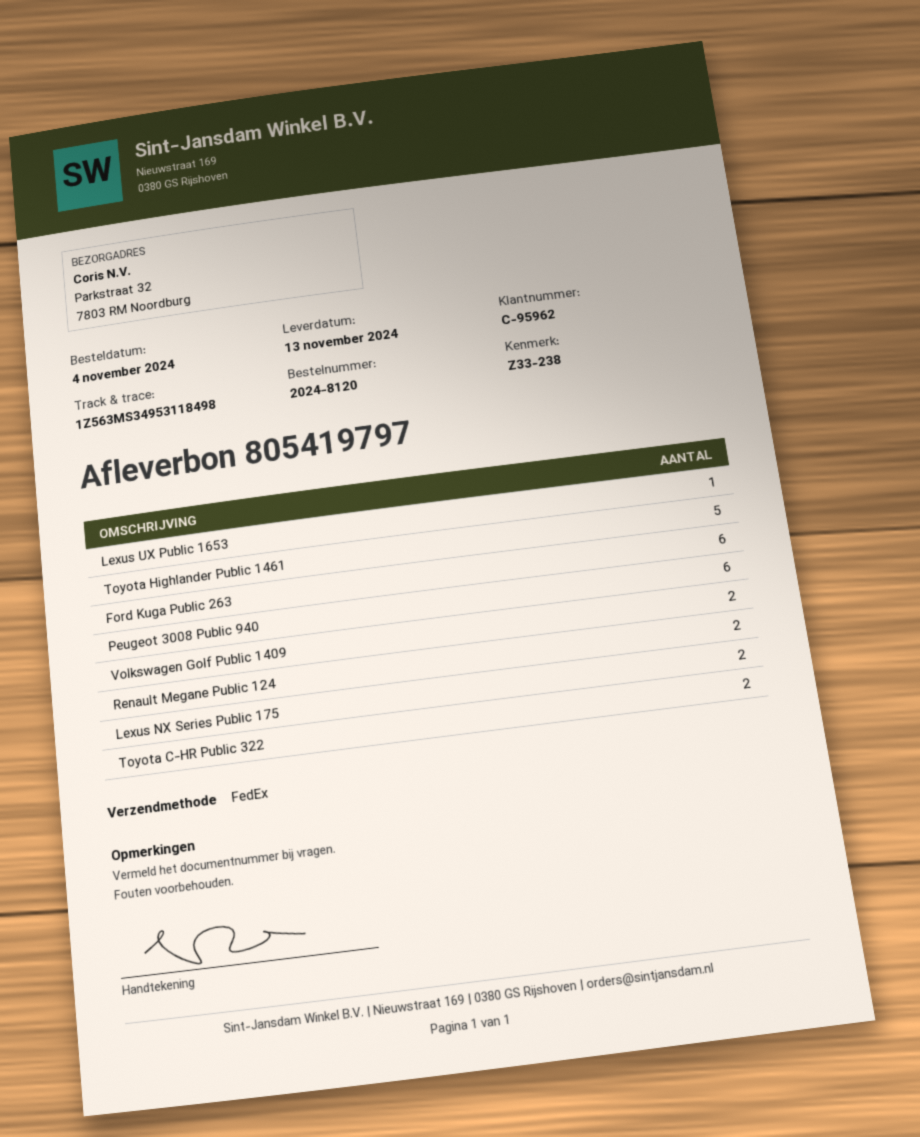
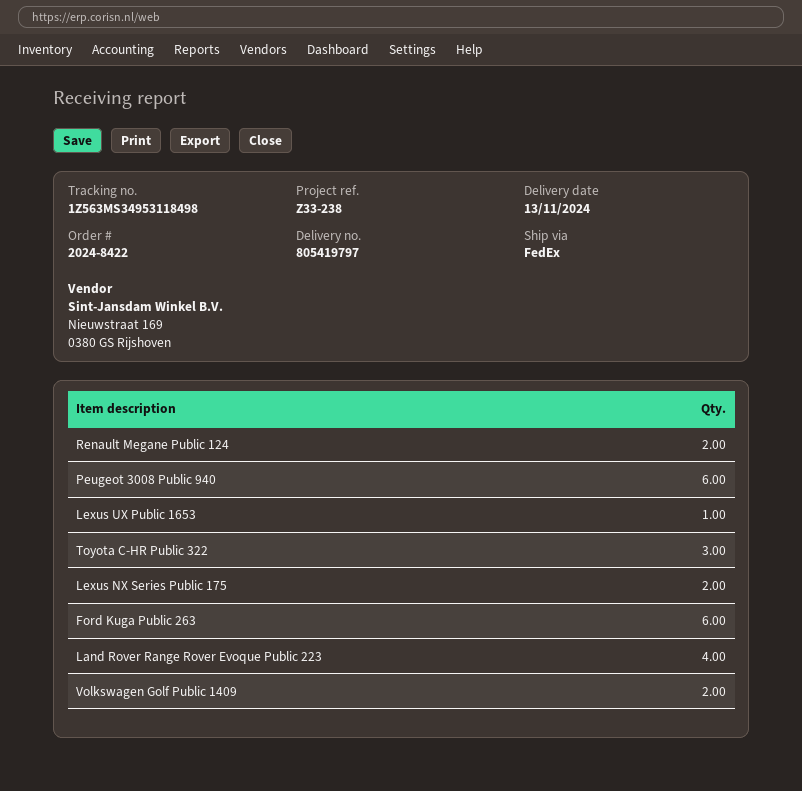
order number: 2024-8120 -> 2024-8422
Toyota Highlander Public 1461: 5 -> none
Toyota C-HR Public 322: 2 -> 3
Land Rover Range Rover Evoque Public 223: none -> 4

